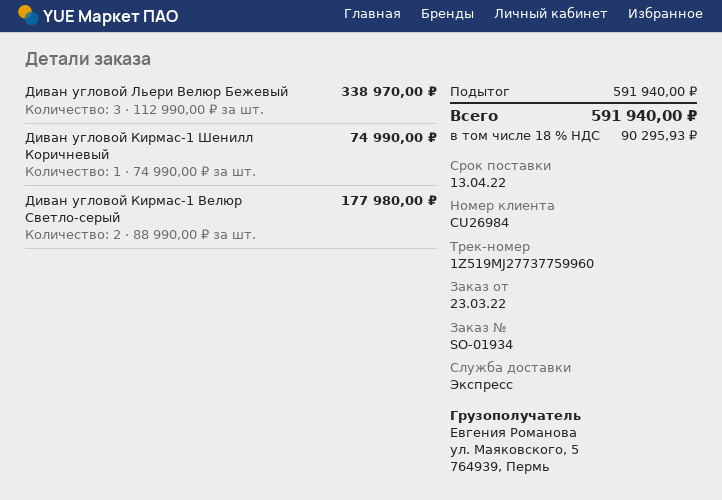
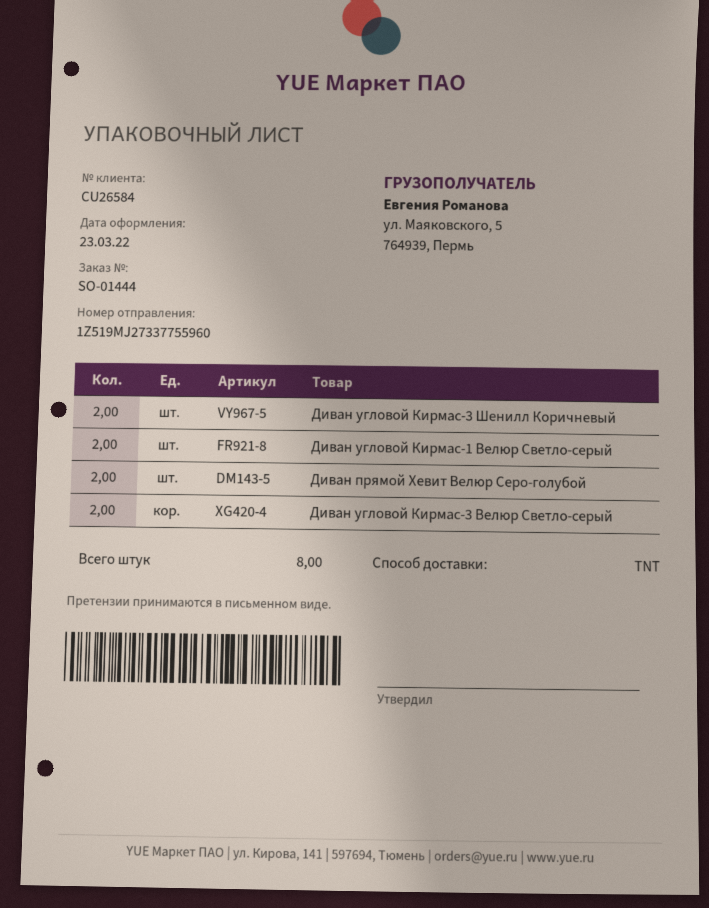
order number: SO-01934 -> SO-01444
customer number: CU26984 -> CU26584
shipping method: express -> TNT
tracking number: 1Z519MJ27737759960 -> 1Z519MJ27337755960
Диван угловой Льери Велюр Бежевый: 3 -> none
Диван угловой Кирмас-1 Шенилл Коричневый: 1 -> none
Диван угловой Кирмас-3 Шенилл Коричневый: none -> 2
Диван прямой Хевит Велюр Серо-голубой: none -> 2
Диван угловой Кирмас-3 Велюр Светло-серый: none -> 2

